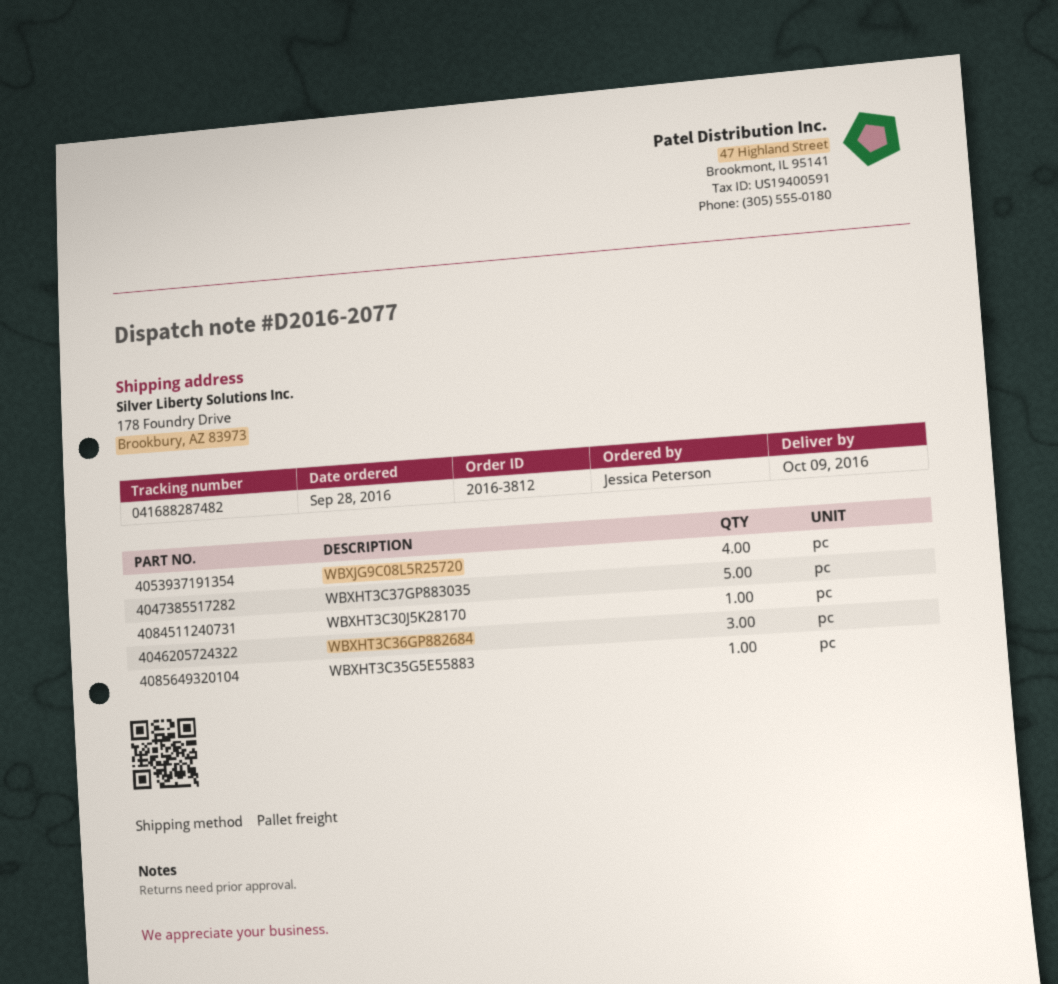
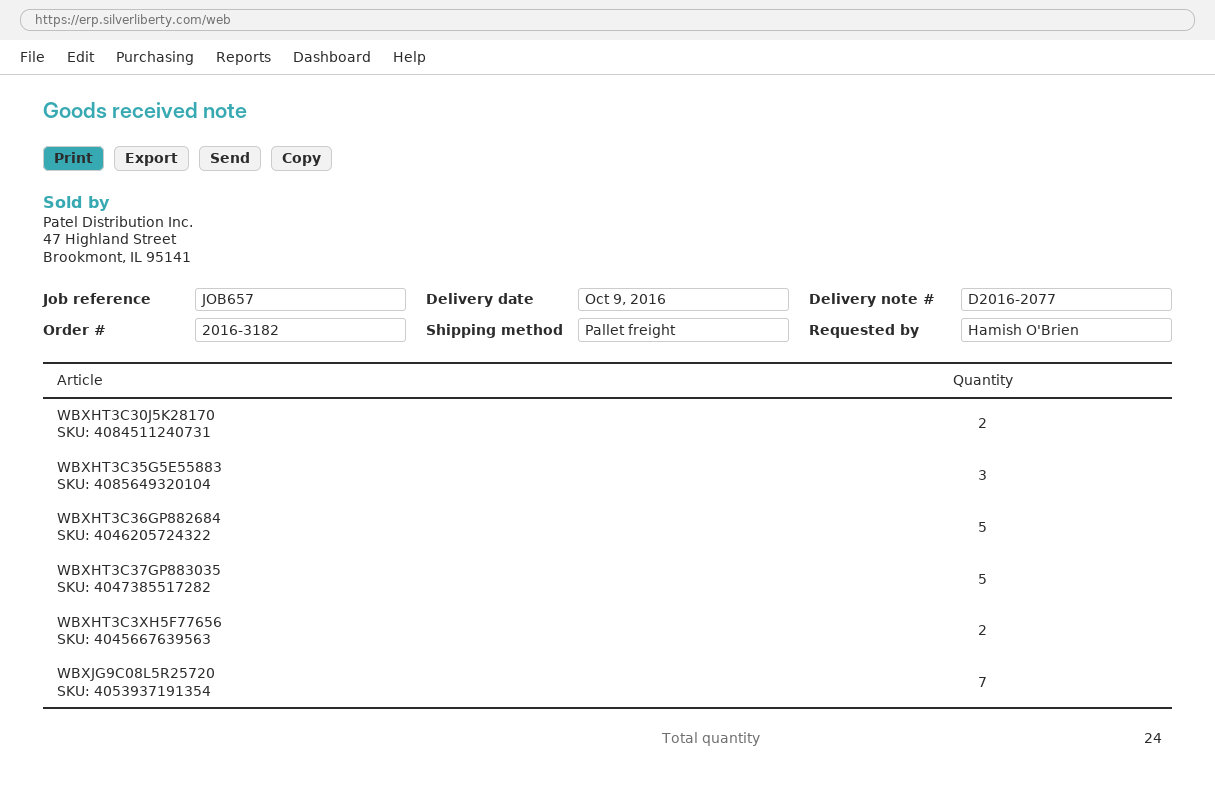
order number: 2016-3812 -> 2016-3182
ordered by: Jessica Peterson -> Hamish O'Brien
WBXJG9C08L5R25720: 4 -> 7
WBXHT3C30J5K28170: 1 -> 2
WBXHT3C36GP882684: 3 -> 5
WBXHT3C35G5E55883: 1 -> 3
WBXHT3C3XH5F77656: none -> 2

